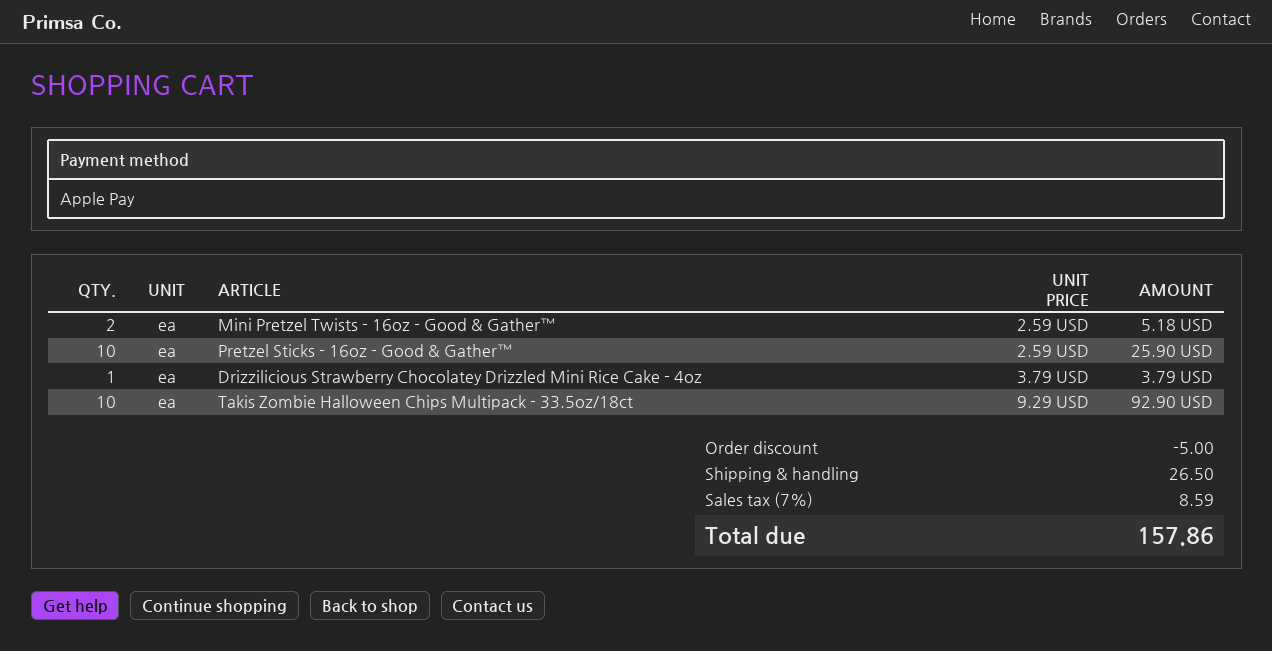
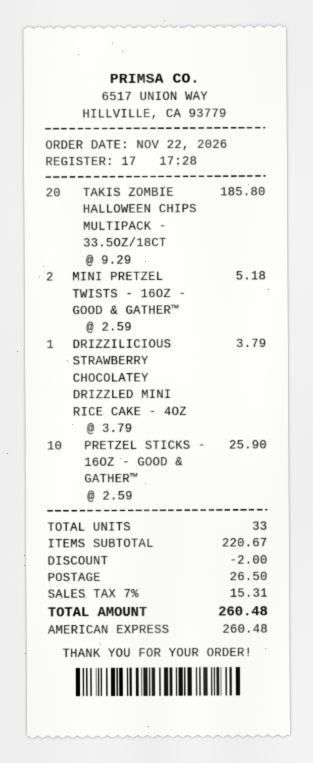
payment method: Apple Pay -> American Express
Takis Zombie Halloween Chips Multipack - 33.5oz/18ct: 10 x 9.29 = 92.90 -> 20 x 9.29 = 185.80
discount: 5.00 -> 2.00
tax: 7% = 8.59 -> 7% = 15.31
total: 157.86 -> 260.48

